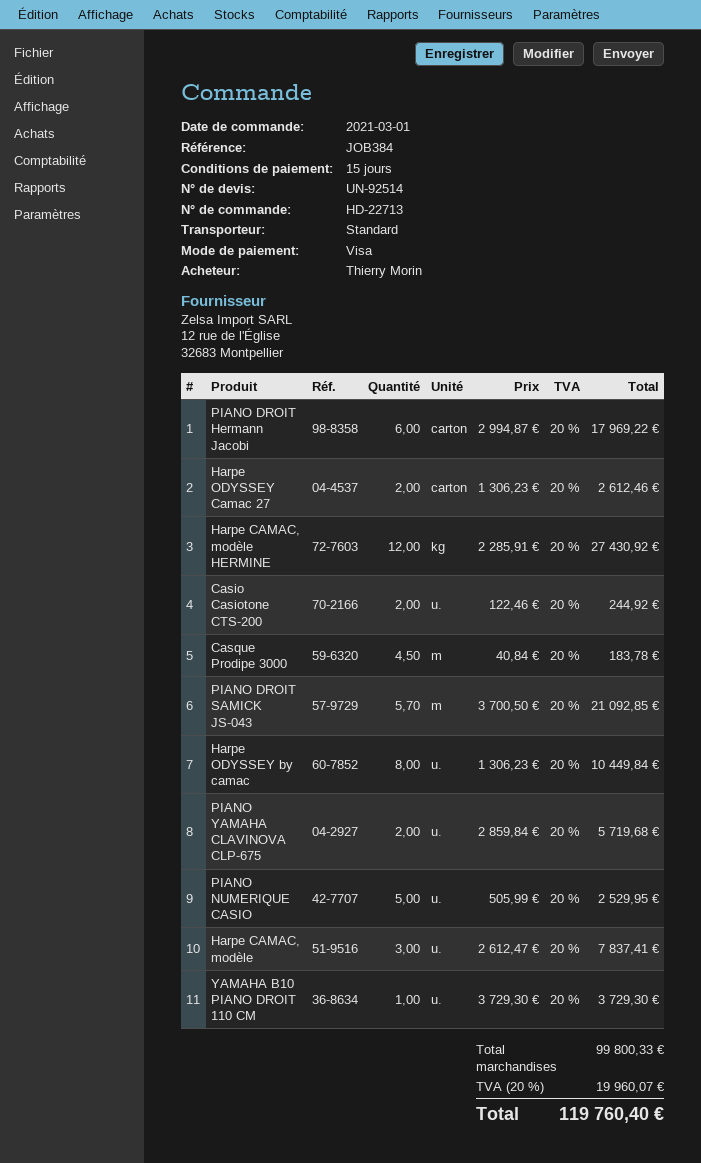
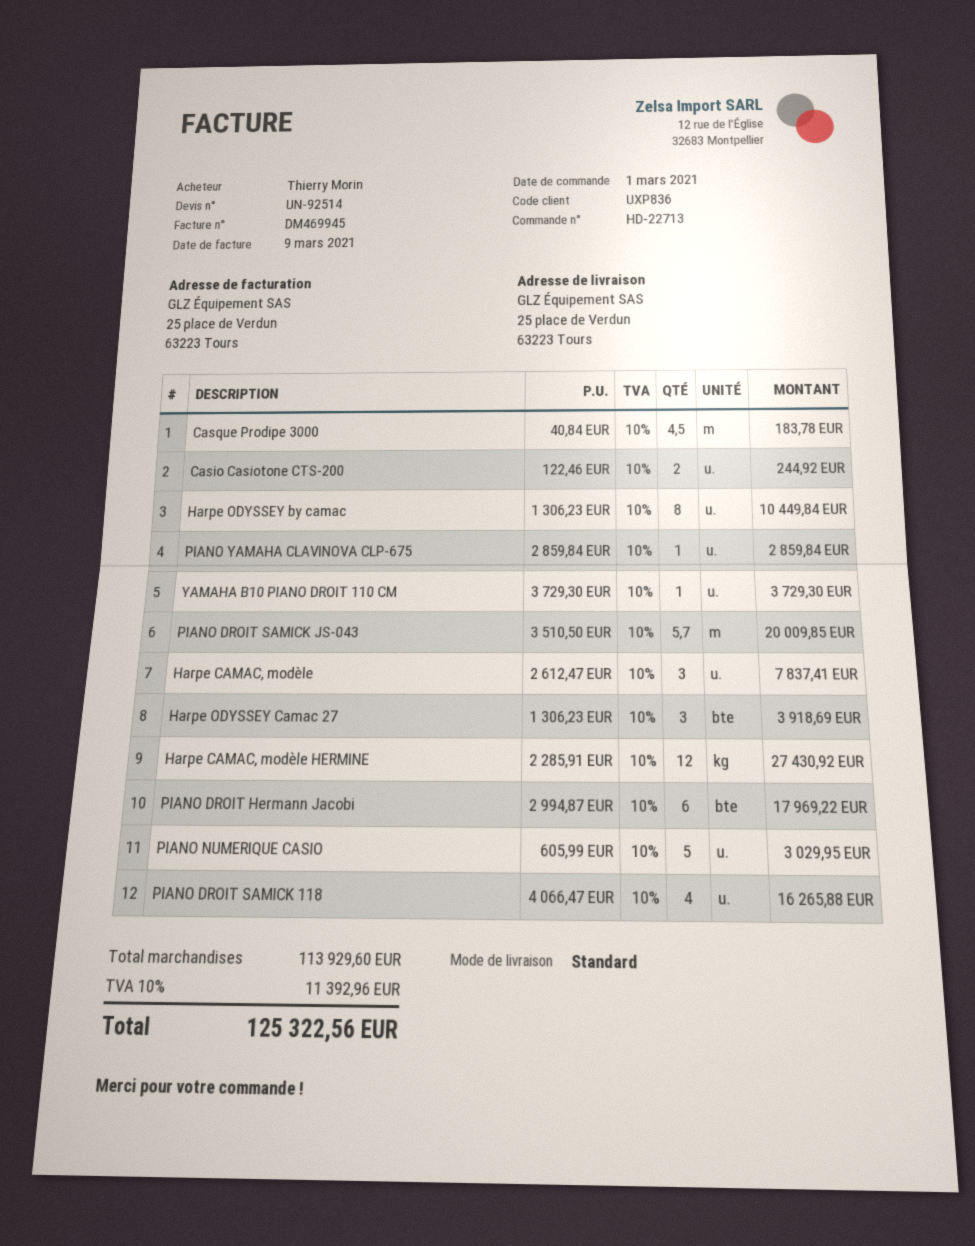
Harpe ODYSSEY Camac 27: 2 x 1306.23 = 2612.46 -> 3 x 1306.23 = 3918.69
PIANO DROIT SAMICK JS-043: 5.7 x 3700.50 = 21092.85 -> 5.7 x 3510.50 = 20009.85
PIANO YAMAHA CLAVINOVA CLP-675: 2 x 2859.84 = 5719.68 -> 1 x 2859.84 = 2859.84
PIANO NUMERIQUE CASIO: 5 x 505.99 = 2529.95 -> 5 x 605.99 = 3029.95
PIANO DROIT SAMICK 118: none -> 4 x 4066.47 = 16265.88
subtotal: 99800.33 -> 113929.60
tax: 20% = 19960.07 -> 10% = 11392.96
total: 119760.40 -> 125322.56

